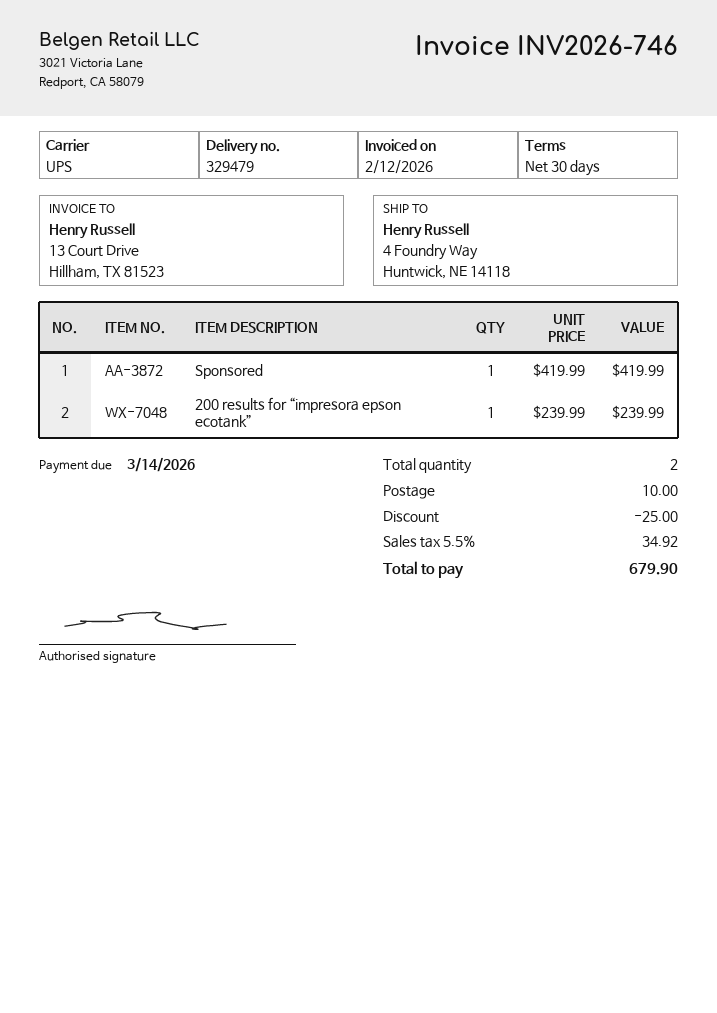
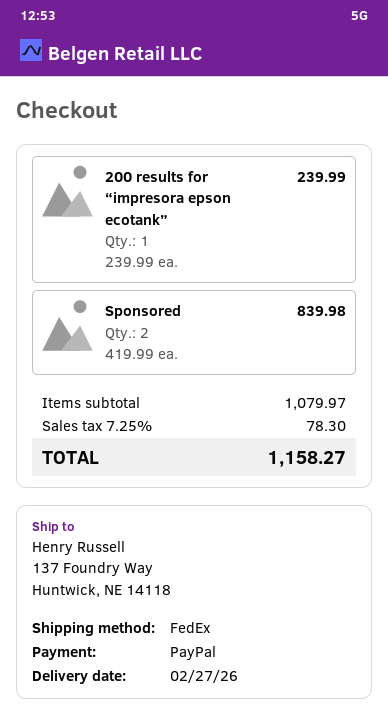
shipping method: UPS -> FedEx
ship to: 4 Foundry Way, Huntwick, NE 14118 -> 137 Foundry Way, Huntwick, NE 14118
Sponsored: 1 x 419.99 = 419.99 -> 2 x 419.99 = 839.98
discount: 25.00 -> none
shipping: 10.00 -> none
tax: 5.5% = 34.92 -> 7.25% = 78.30
total: 679.90 -> 1158.27

